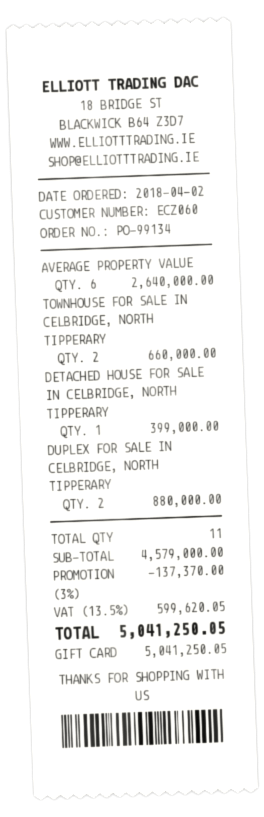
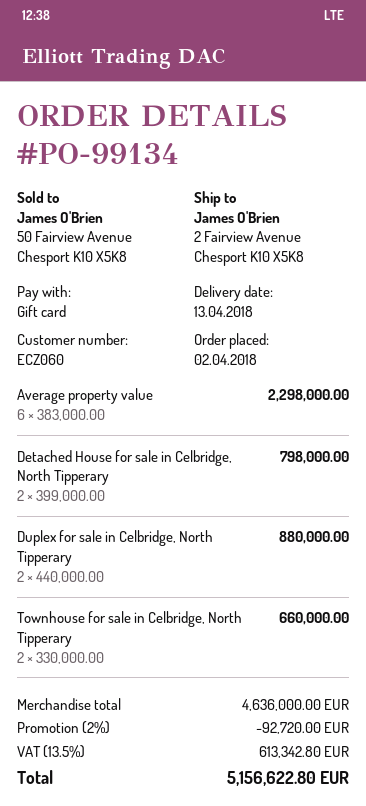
AVERAGE PROPERTY VALUE: 6 for 2640000.00 -> 6 for 2298000.00
DETACHED HOUSE FOR SALE IN CELBRIDGE, NORTH TIPPERARY: 1 for 399000.00 -> 2 for 798000.00
subtotal: 4579000.00 -> 4636000.00
discount: 3% = 137370.00 -> 2% = 92720.00
tax: 13.5% = 599620.05 -> 13.5% = 613342.80
total: 5041250.05 -> 5156622.80

